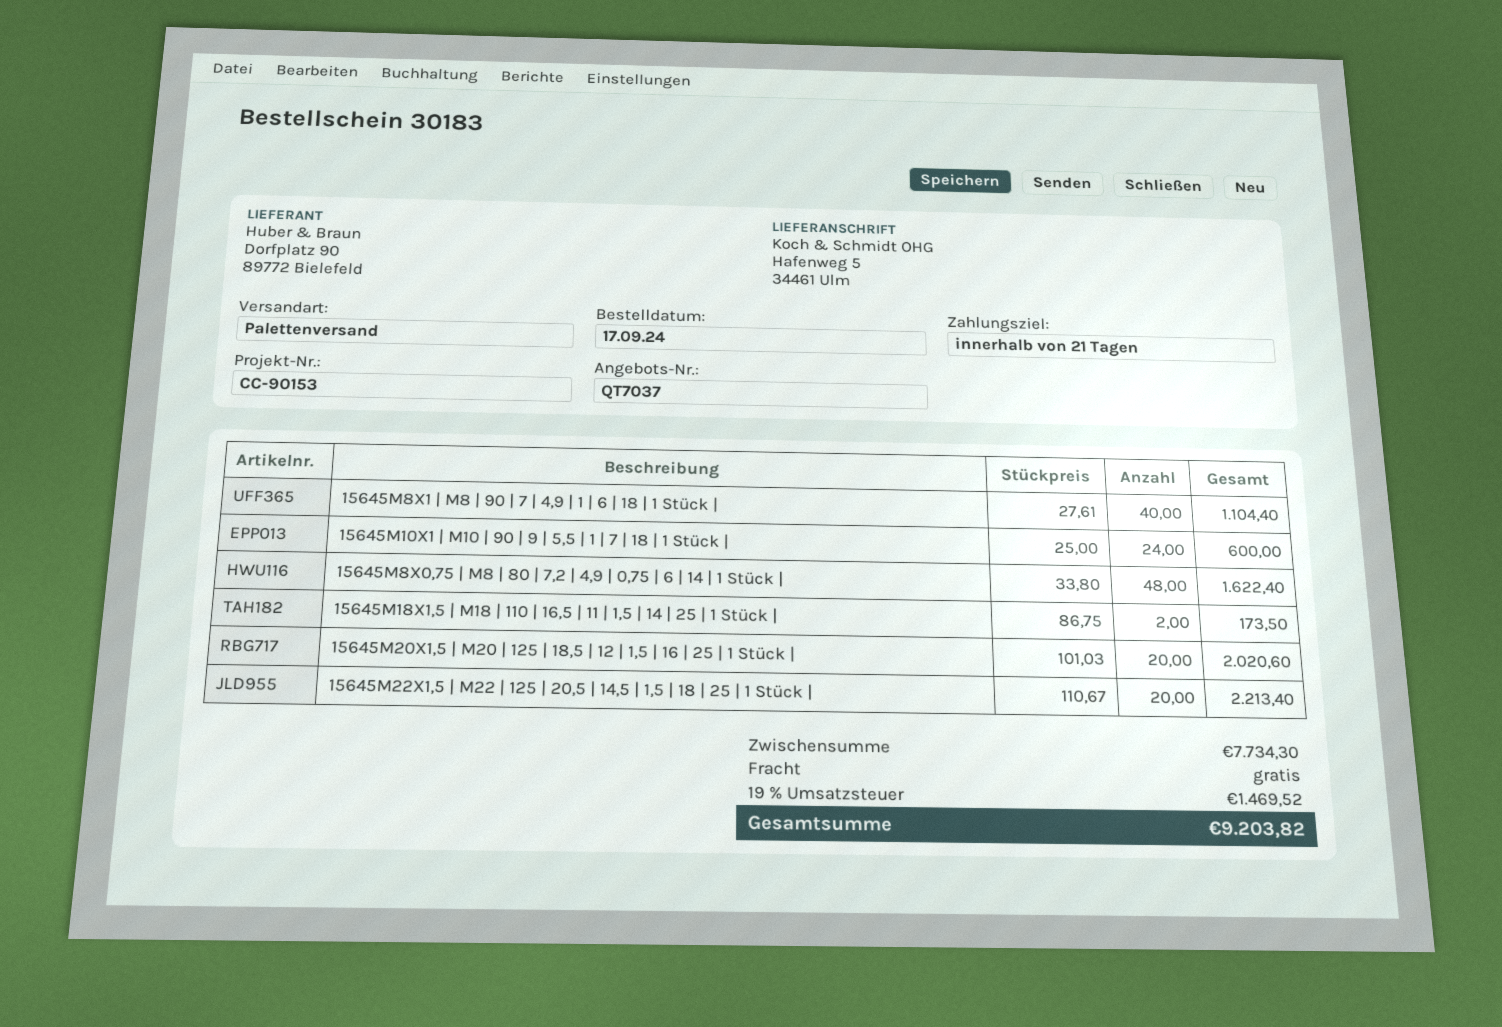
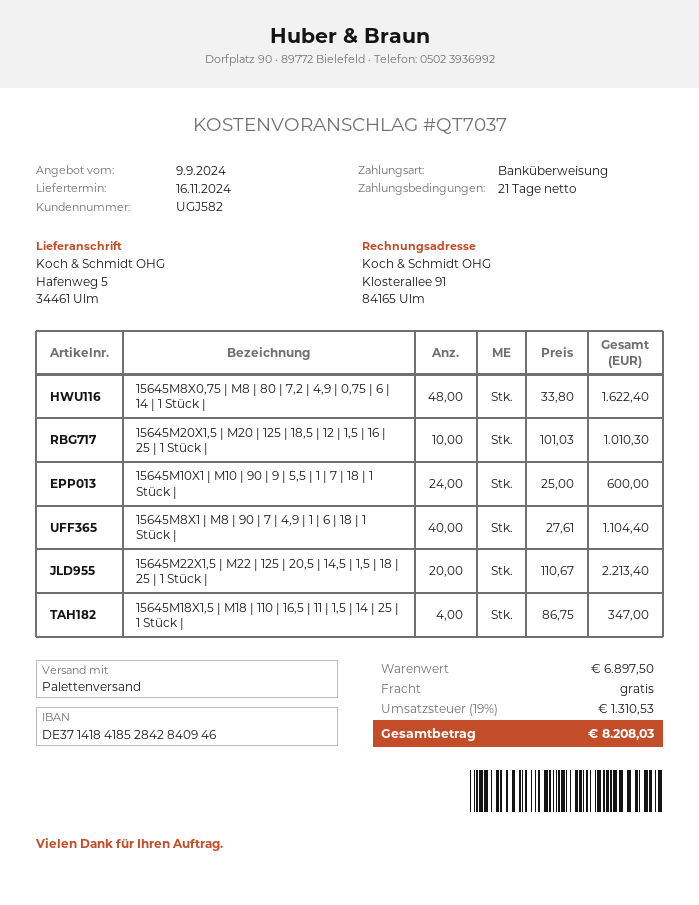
15645M18X1,5 | M18 | 110 | 16,5 | 11 | 1,5 | 14 | 25 | 1 Stück |: 2 x 86.75 = 173.50 -> 4 x 86.75 = 347.00
15645M20X1,5 | M20 | 125 | 18,5 | 12 | 1,5 | 16 | 25 | 1 Stück |: 20 x 101.03 = 2020.60 -> 10 x 101.03 = 1010.30
subtotal: 7734.30 -> 6897.50
tax: 19% = 1469.52 -> 19% = 1310.53
total: 9203.82 -> 8208.03

